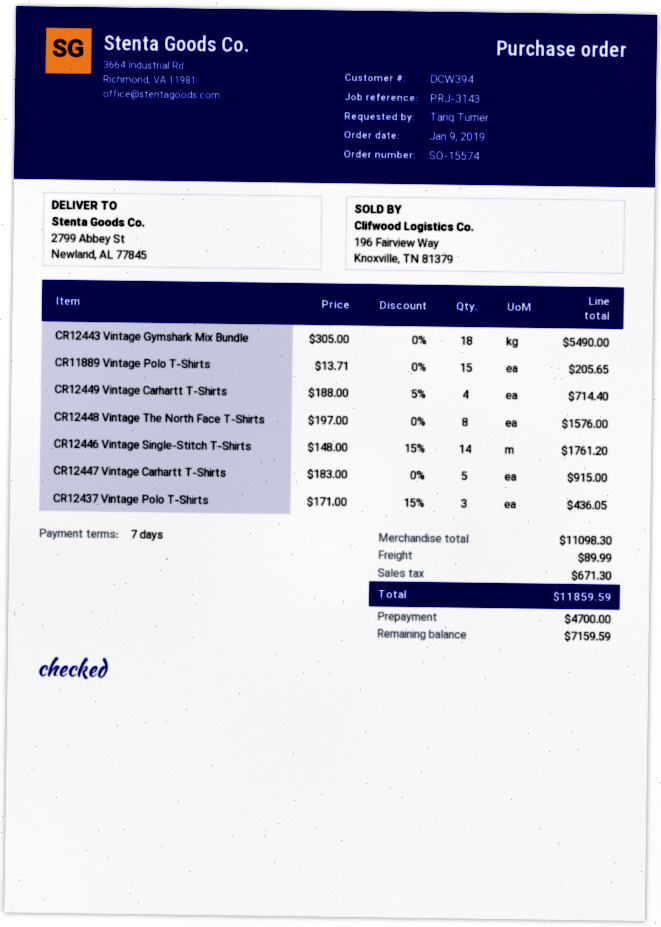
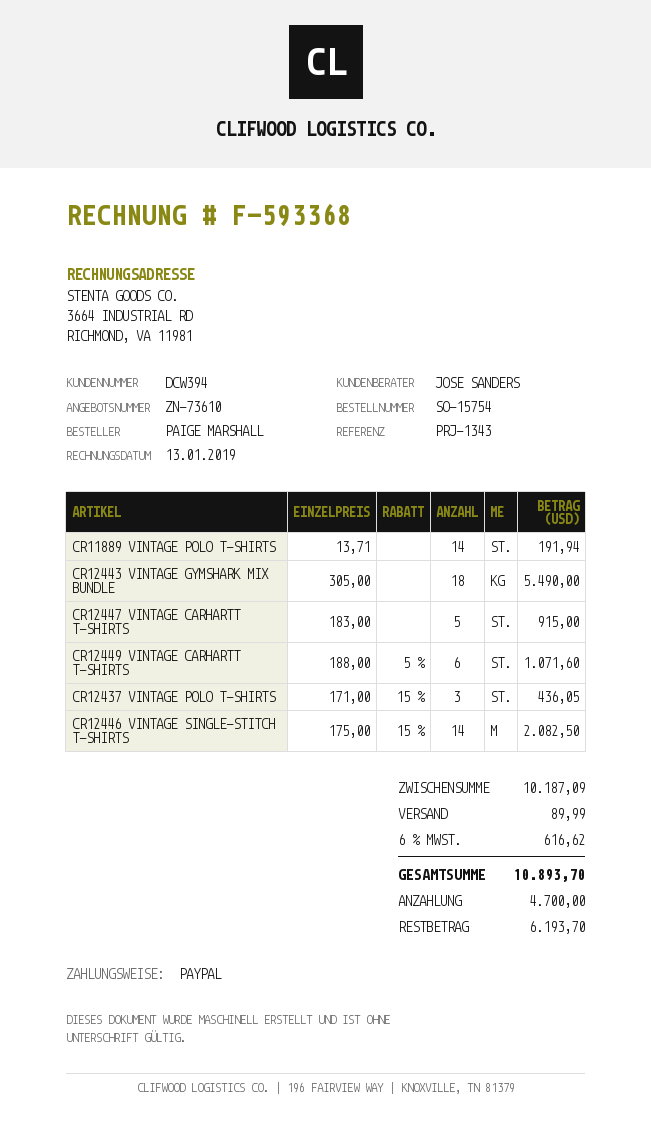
order number: SO-15574 -> SO-15754
reference: PRJ-3143 -> PRJ-1343
ordered by: Tariq Turner -> PAIGE MARSHALL
CR11889 Vintage Polo T-Shirts: 15 x 13.71 = 205.65 -> 14 x 13.71 = 191.94
CR12449 Vintage Carhartt T-Shirts: 4 x 188.00 - 5% = 714.40 -> 6 x 188.00 - 5% = 1071.60
CR12448 Vintage The North Face T-Shirts: 8 x 197.00 = 1576.00 -> none
CR12446 Vintage Single-Stitch T-Shirts: 14 x 148.00 - 15% = 1761.20 -> 14 x 175.00 - 15% = 2082.50
subtotal: 11098.30 -> 10187.09
tax: 671.30 -> 616.62
total: 11859.59 -> 10893.70
balance: 7159.59 -> 6193.70

